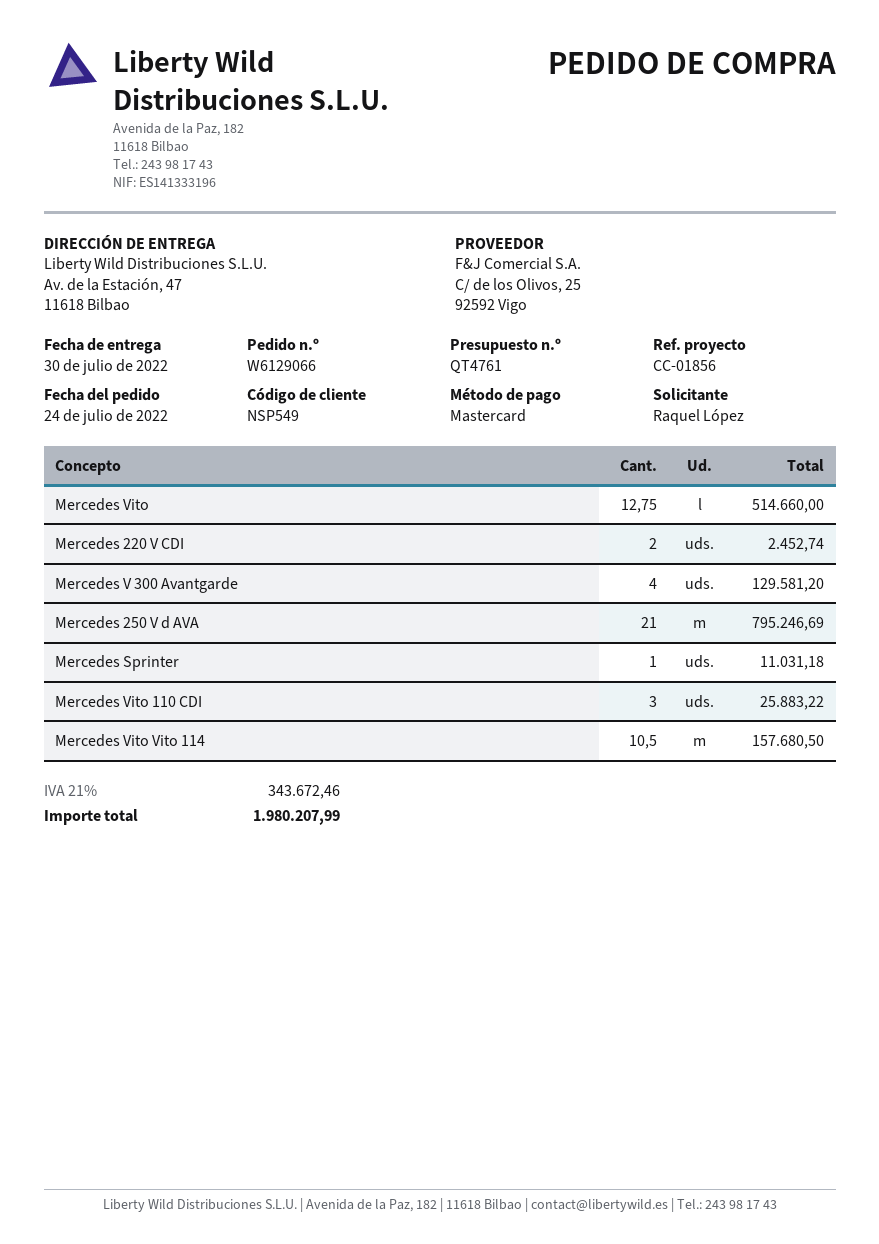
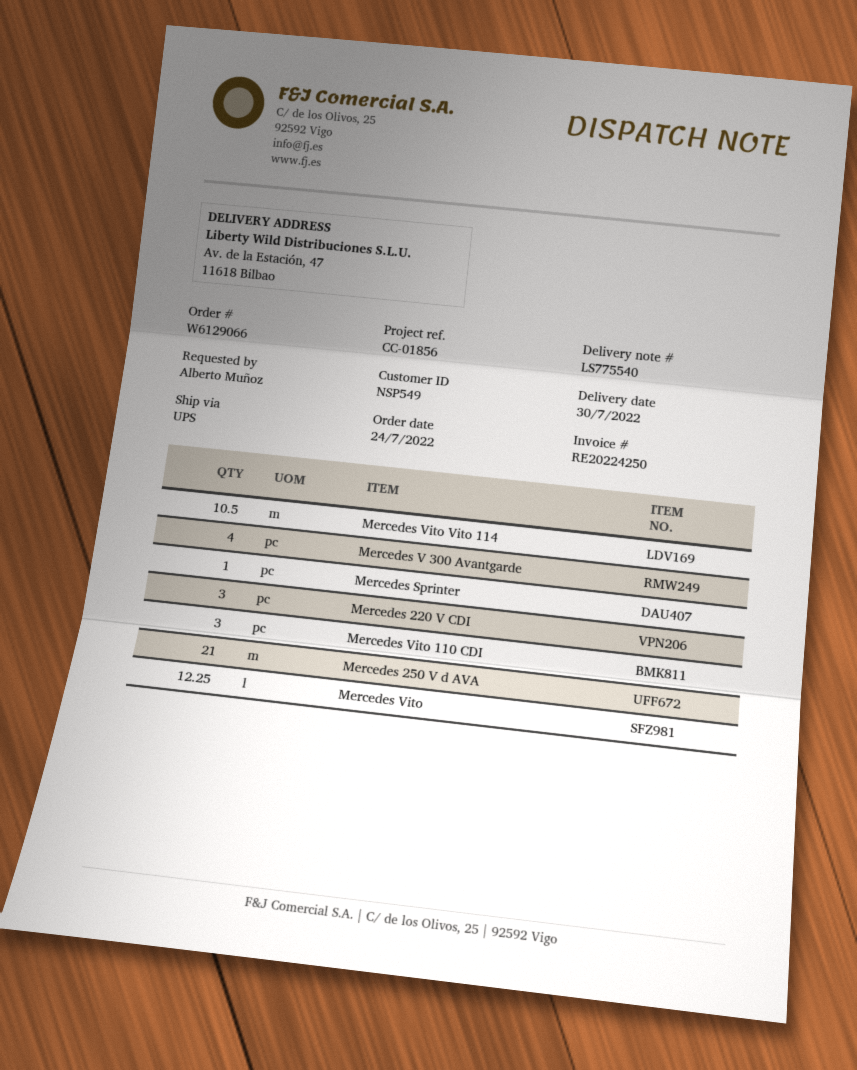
ordered by: Raquel López -> Alberto Muñoz
Mercedes Vito: 12.75 -> 12.25
Mercedes 220 V CDI: 2 -> 3

